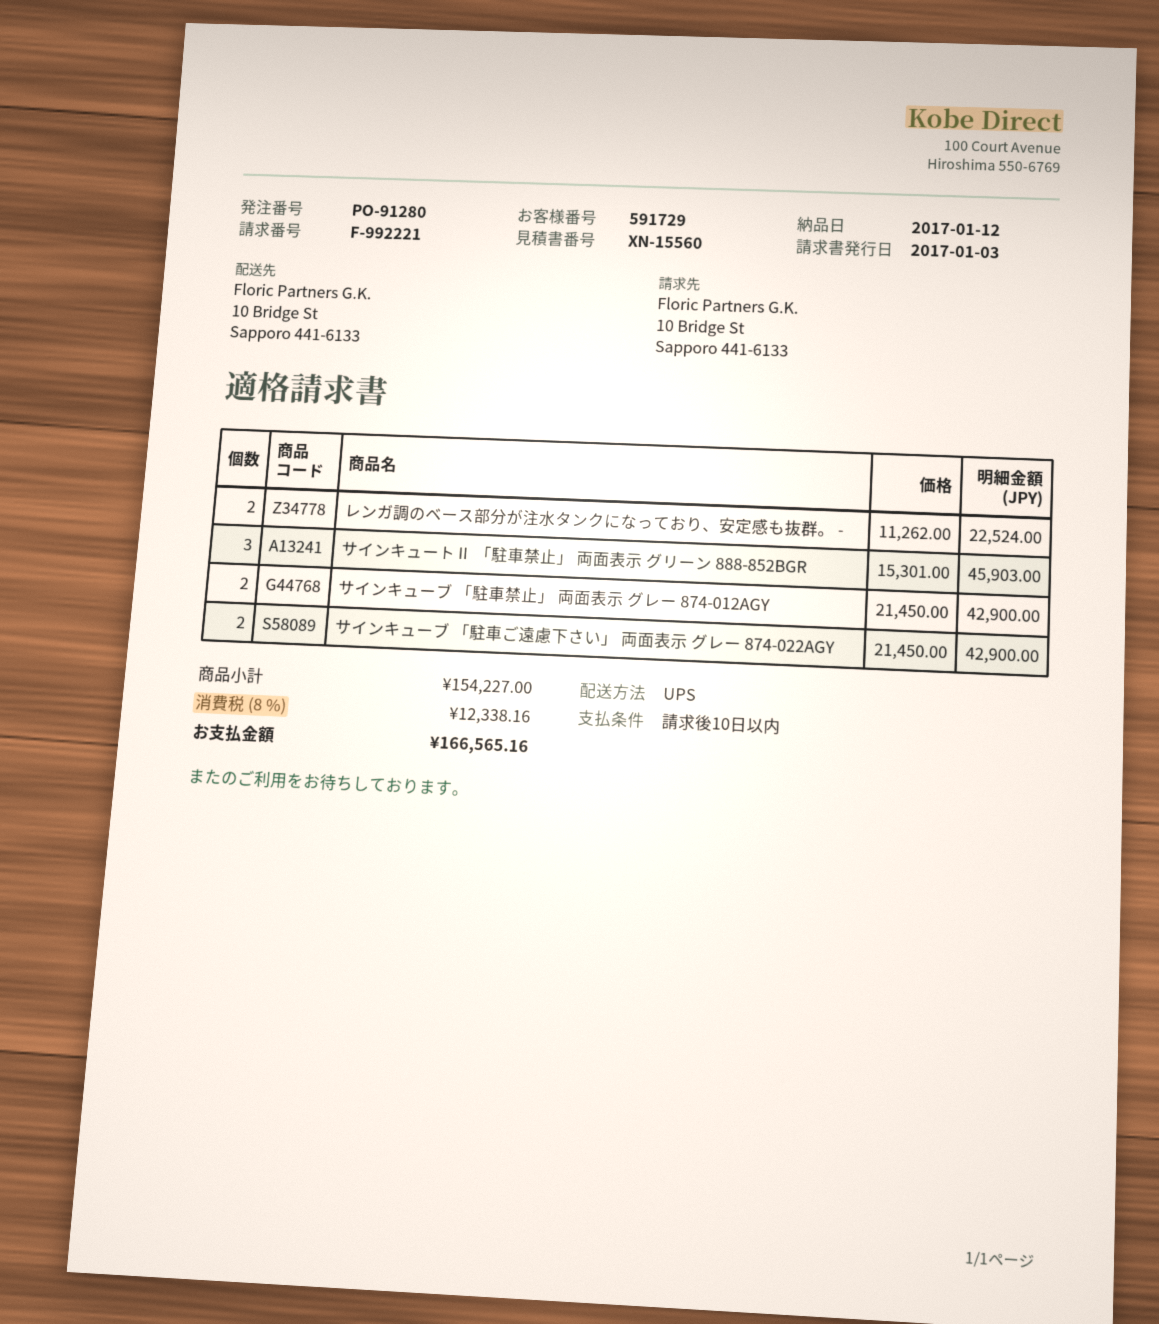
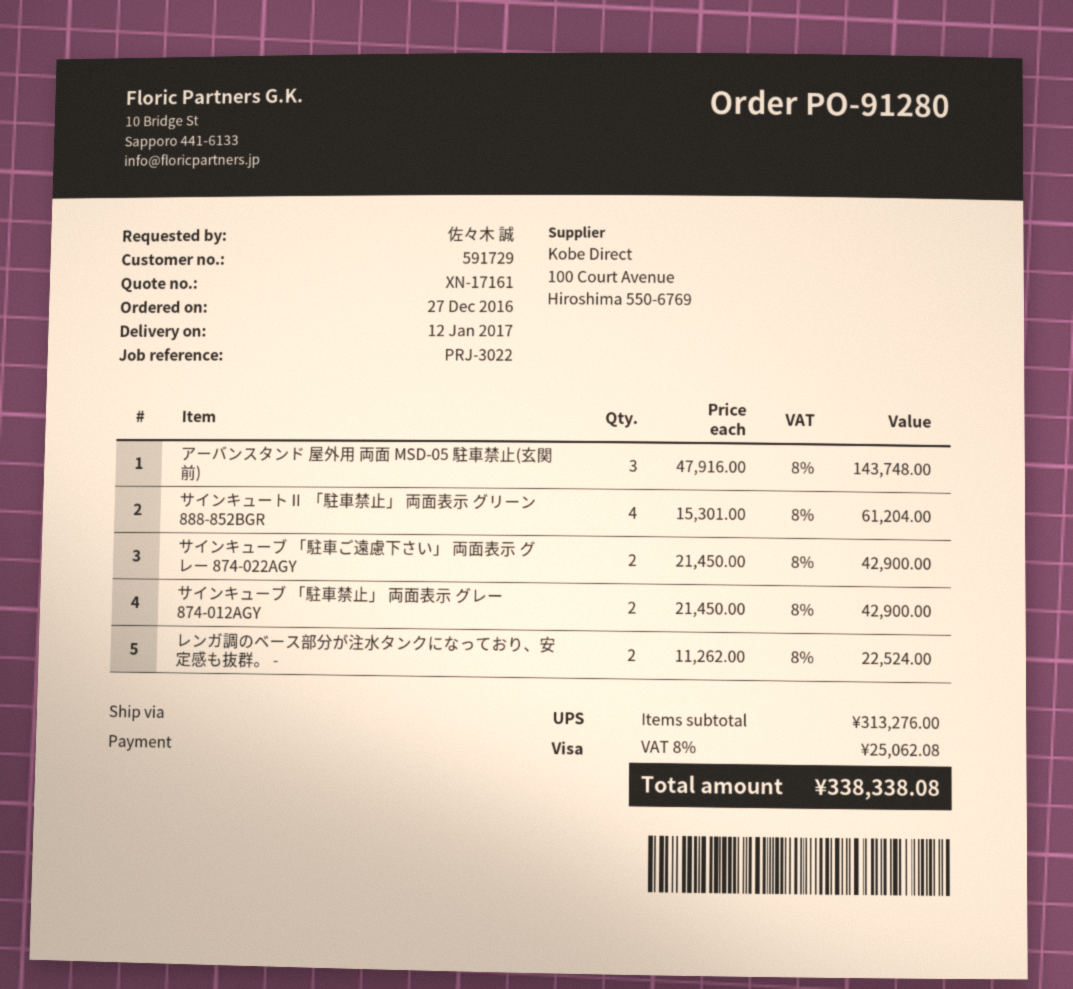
quote number: XN-15560 -> XN-17161
サインキュートⅡ 「駐車禁止」 両面表示 グリーン 888-852BGR: 3 x 15301.00 = 45903.00 -> 4 x 15301.00 = 61204.00
アーバンスタンド 屋外用 両面 MSD-05 駐車禁止(玄関前): none -> 3 x 47916.00 = 143748.00
subtotal: 154227.00 -> 313276.00
tax: 8% = 12338.16 -> 8% = 25062.08
total: 166565.16 -> 338338.08

